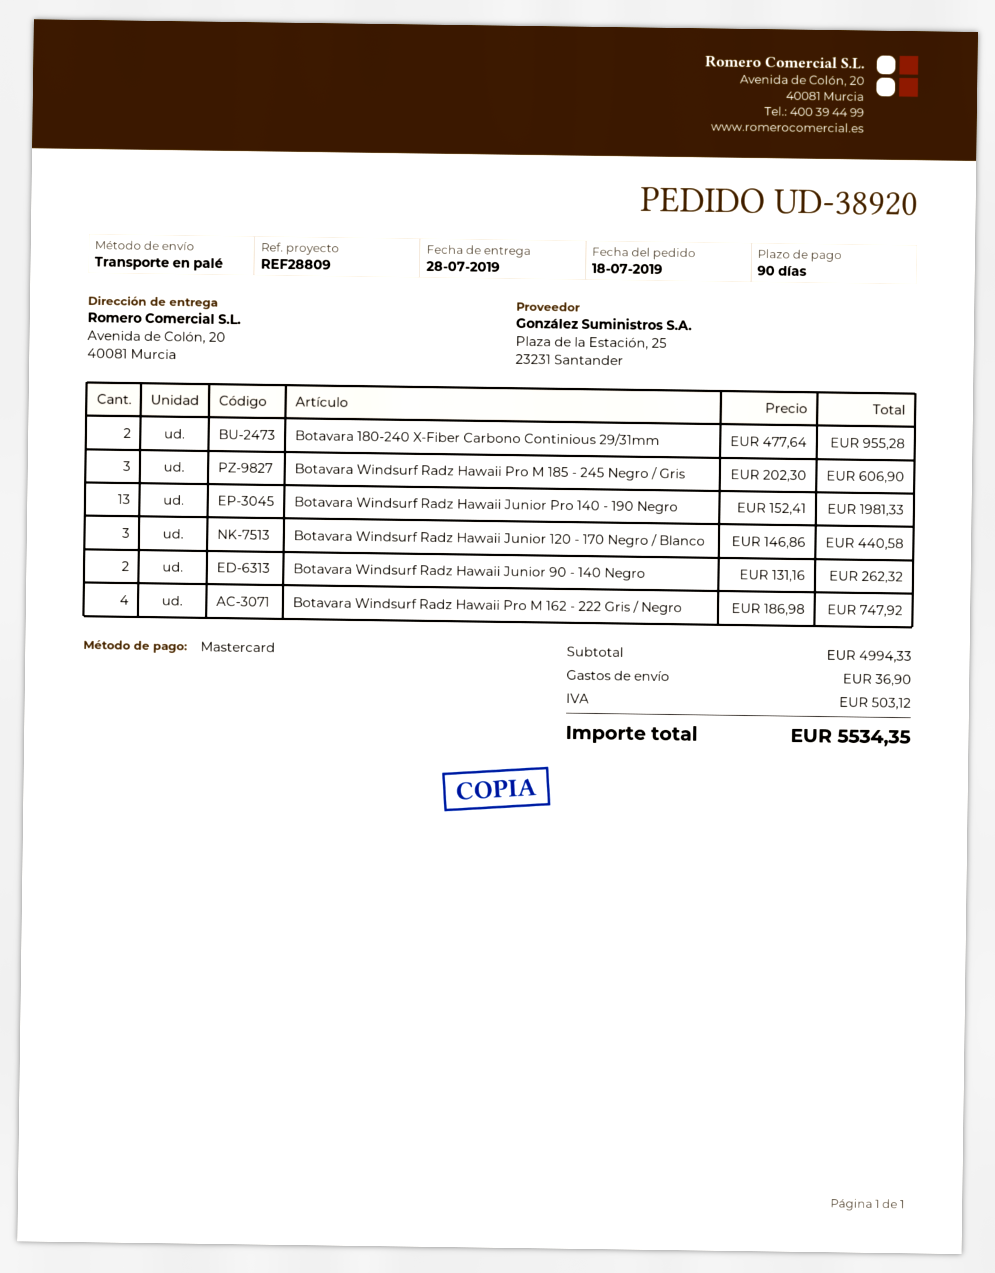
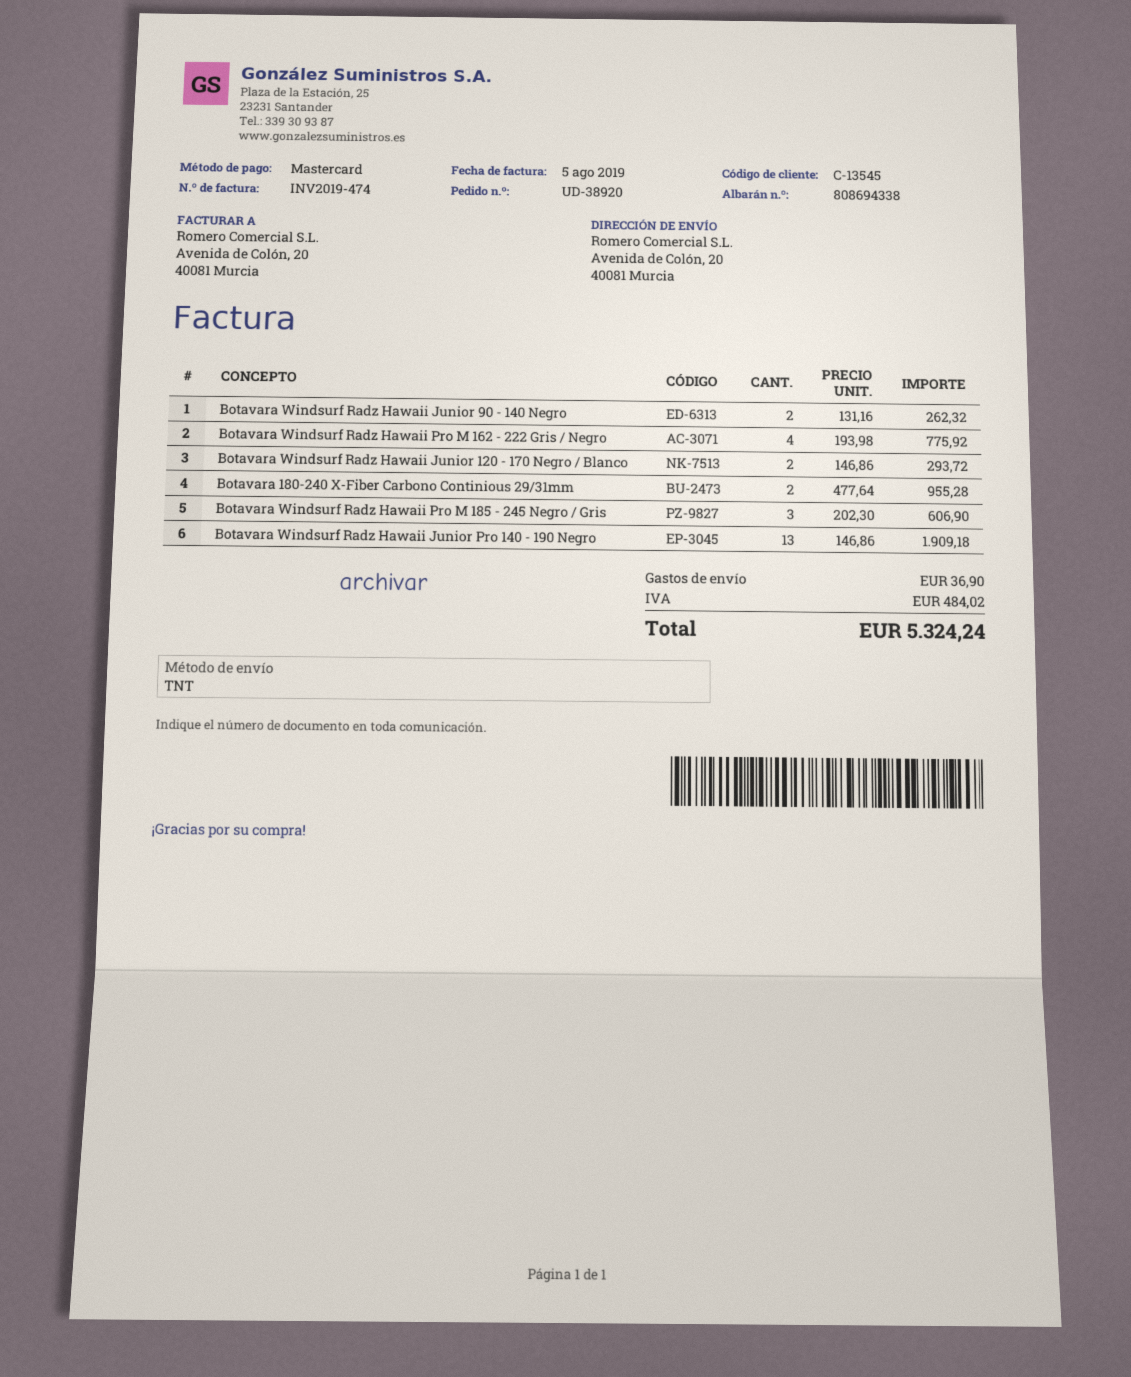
shipping method: pallet freight -> TNT
Botavara Windsurf Radz Hawaii Junior Pro 140 - 190 Negro: 13 x 152.41 = 1981.33 -> 13 x 146.86 = 1909.18
Botavara Windsurf Radz Hawaii Junior 120 - 170 Negro / Blanco: 3 x 146.86 = 440.58 -> 2 x 146.86 = 293.72
Botavara Windsurf Radz Hawaii Pro M 162 - 222 Gris / Negro: 4 x 186.98 = 747.92 -> 4 x 193.98 = 775.92
tax: 503.12 -> 484.02
total: 5534.35 -> 5324.24

